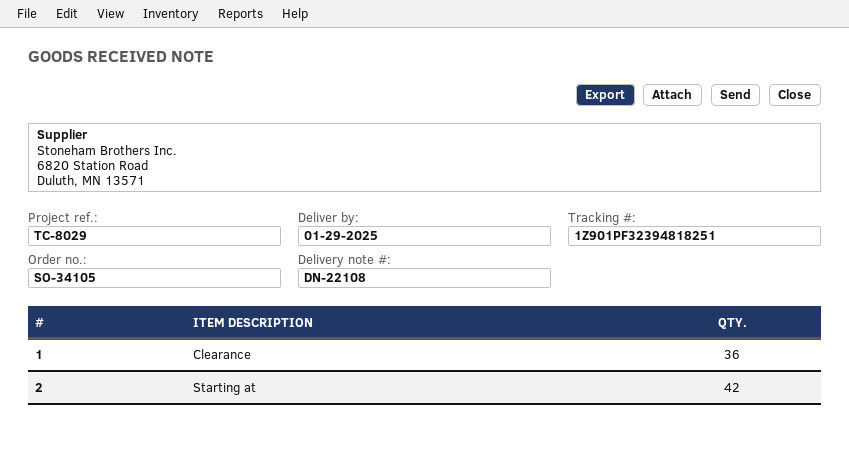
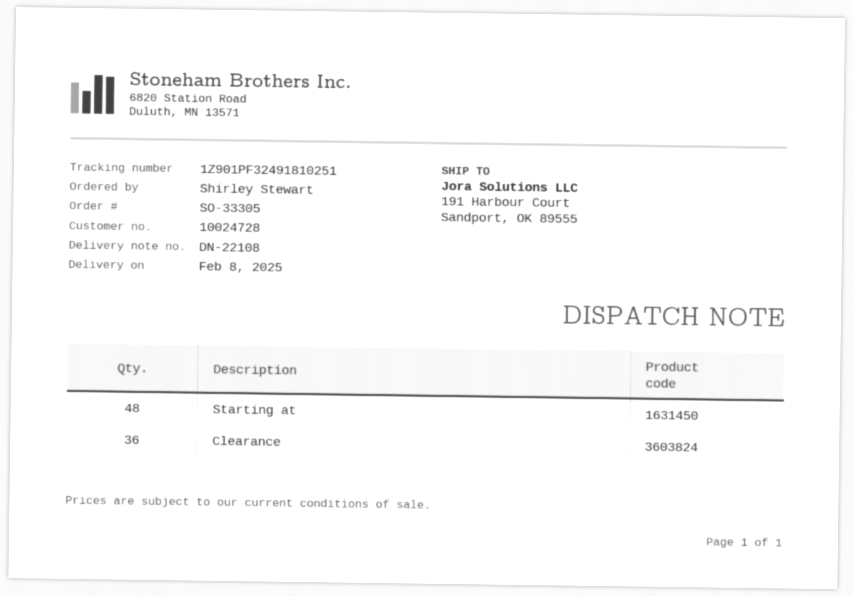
order number: SO-34105 -> SO-33305
delivery date: 2025-01-29 -> 2025-02-08
tracking number: 1Z901PF32394818251 -> 1Z901PF32491810251
Starting at: 42 -> 48

